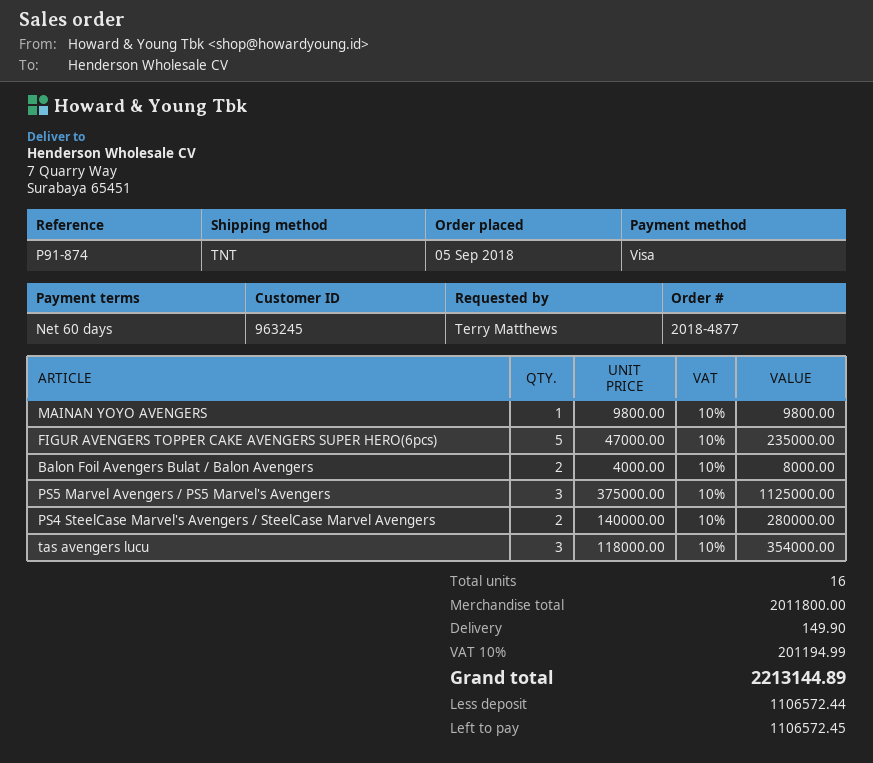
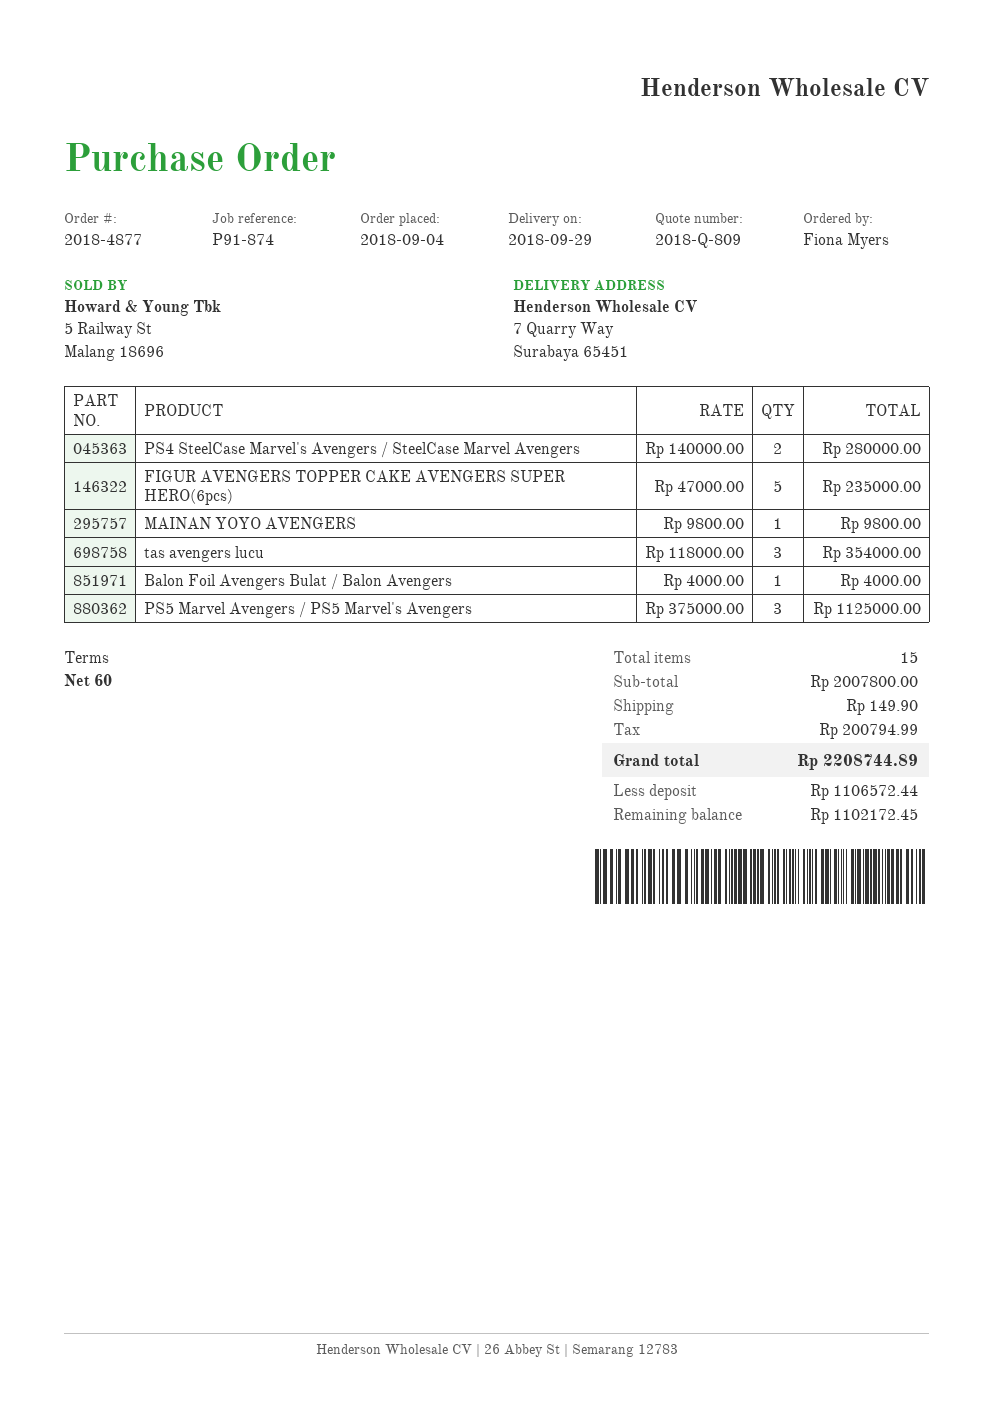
order date: 2018-09-05 -> 2018-09-04
ordered by: Terry Matthews -> Fiona Myers
Balon Foil Avengers Bulat / Balon Avengers: 2 x 4000.00 = 8000.00 -> 1 x 4000.00 = 4000.00
total quantity: 16 -> 15
subtotal: 2011800.00 -> 2007800.00
tax: 201194.99 -> 200794.99
total: 2213144.89 -> 2208744.89
balance: 1106572.45 -> 1102172.45

